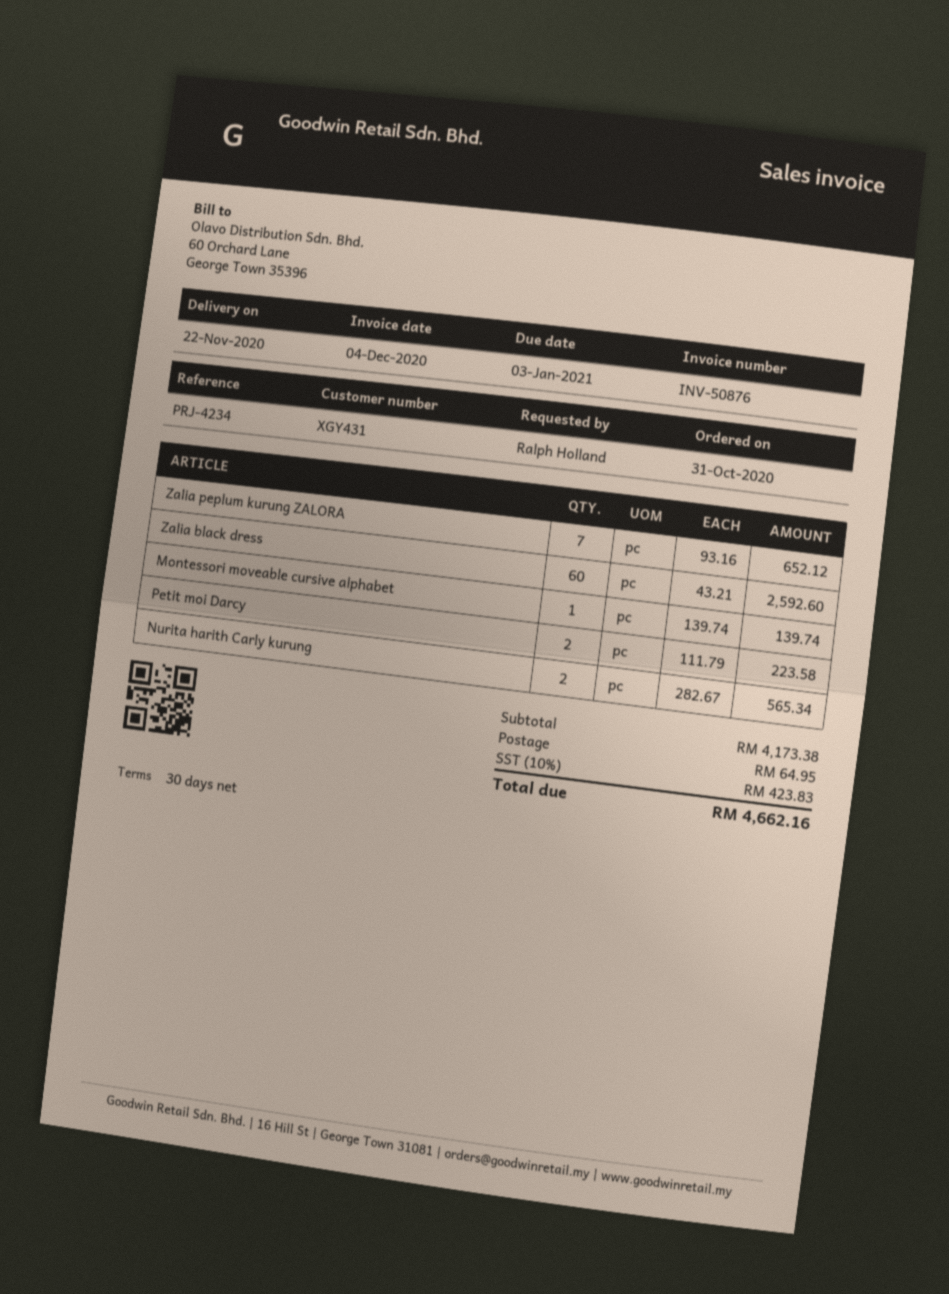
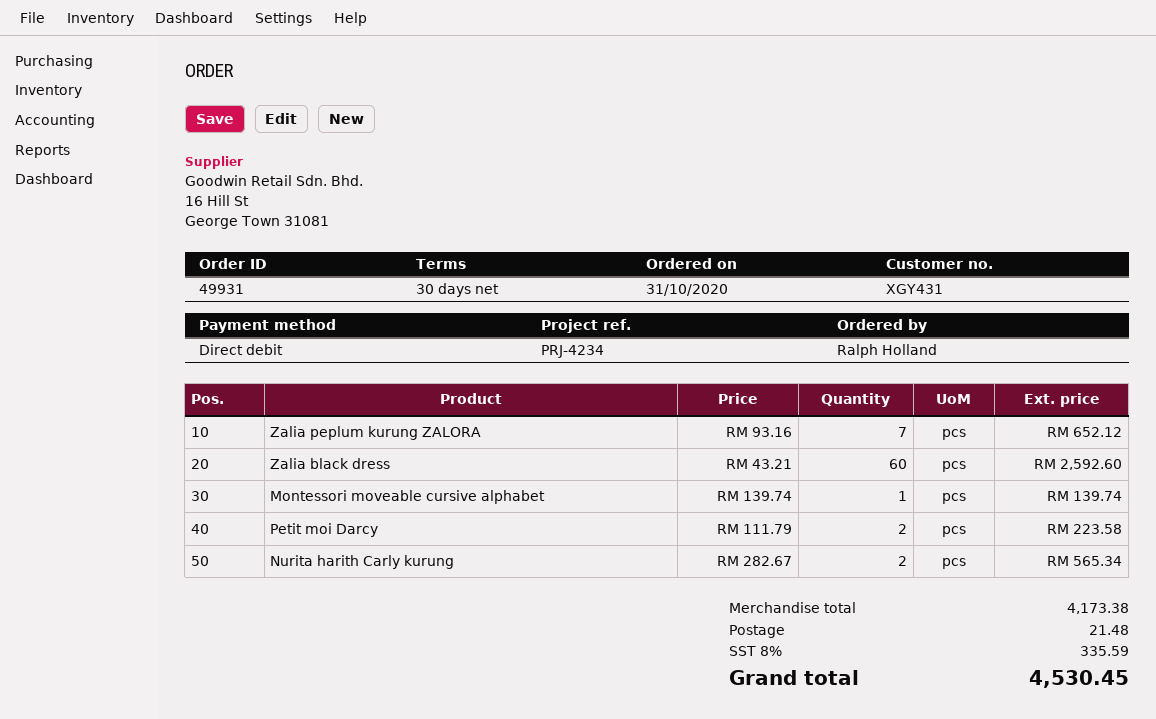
shipping: 64.95 -> 21.48
tax: 10% = 423.83 -> 8% = 335.59
total: 4662.16 -> 4530.45

